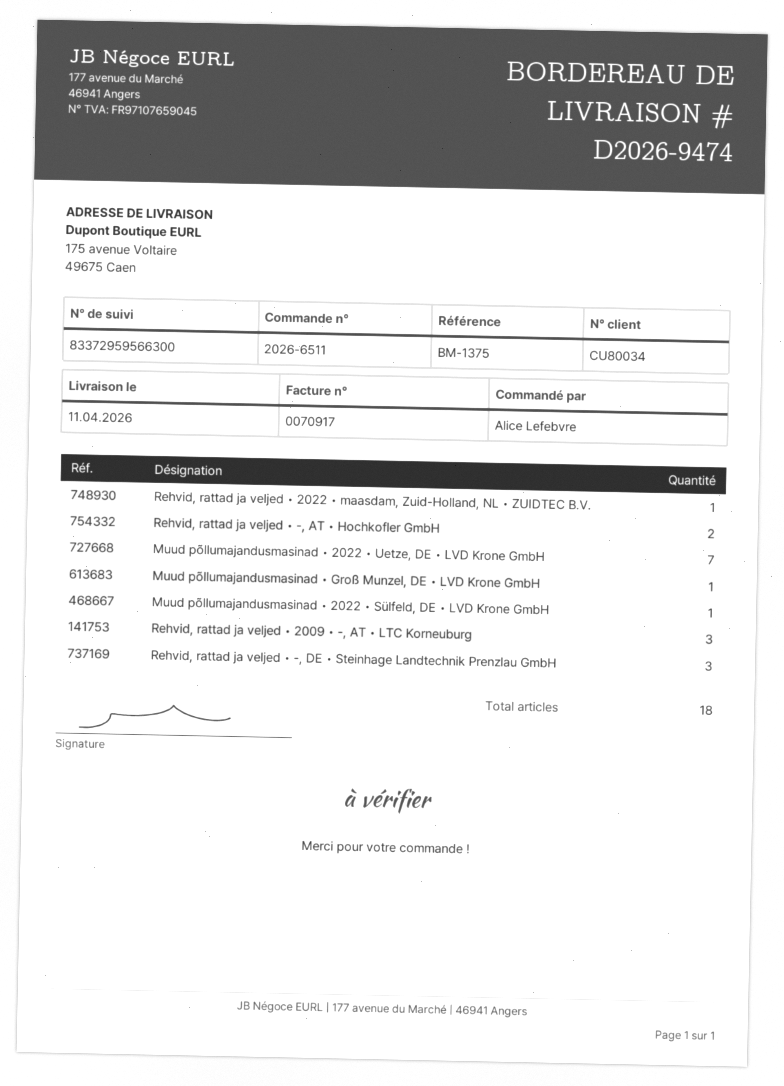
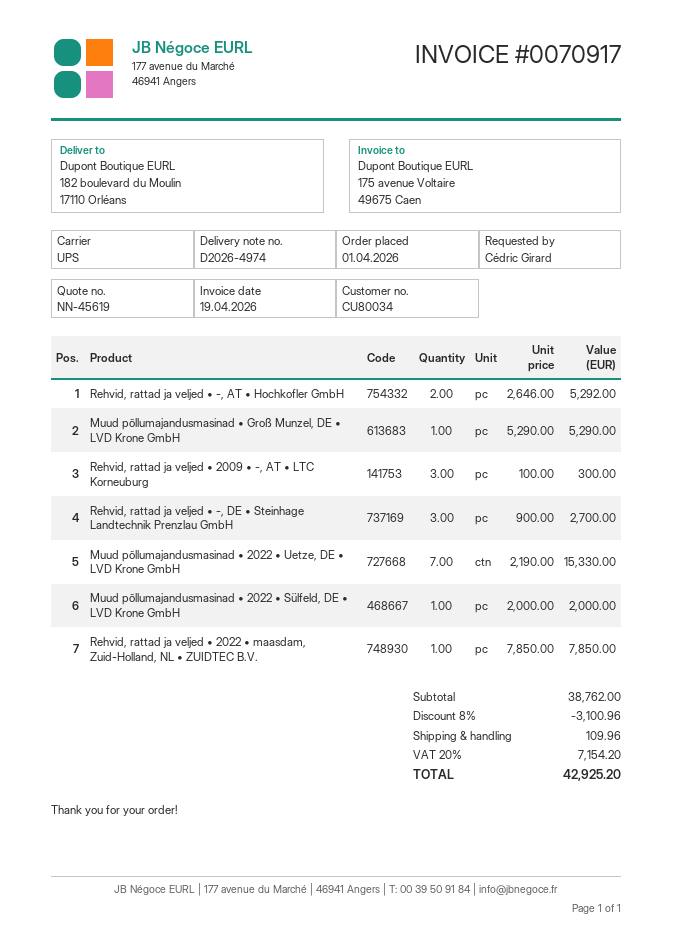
delivery note number: D2026-9474 -> D2026-4974
ordered by: Alice Lefebvre -> Cédric Girard
ship to: 175 avenue Voltaire, 49675 Caen -> 182 boulevard du Moulin, 17110 Orléans

